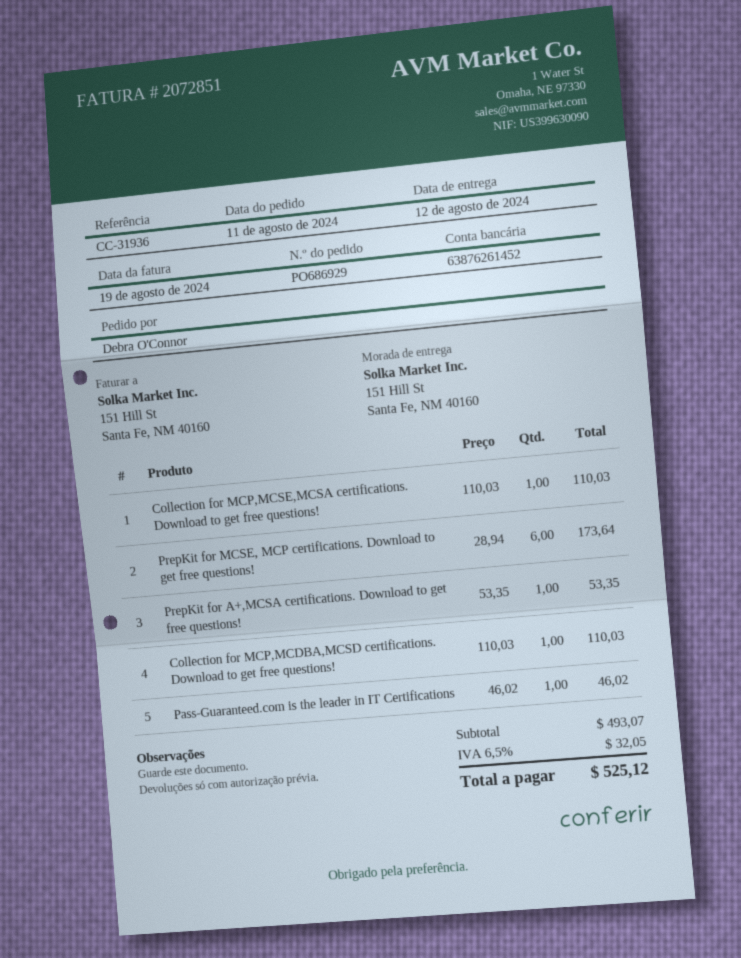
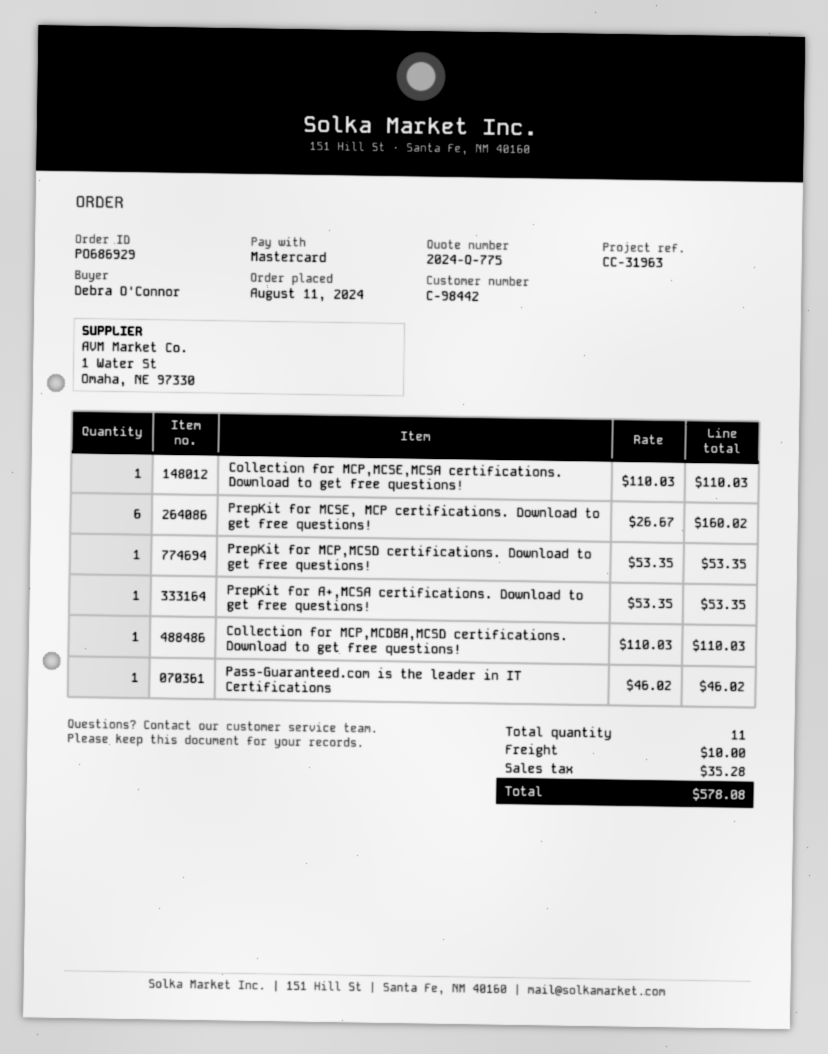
reference: CC-31936 -> CC-31963
PrepKit for MCSE, MCP certifications. Download to get free questions!: 6 x 28.94 = 173.64 -> 6 x 26.67 = 160.02
PrepKit for MCP,MCSD certifications. Download to get free questions!: none -> 1 x 53.35 = 53.35
shipping: none -> 10.00
tax: 32.05 -> 35.28
total: 525.12 -> 578.08

